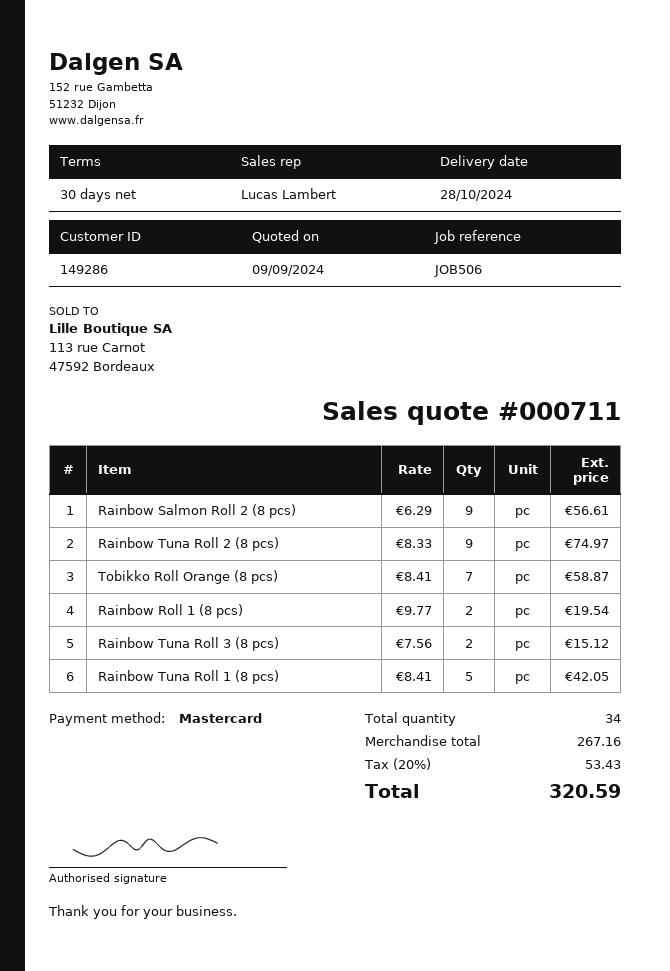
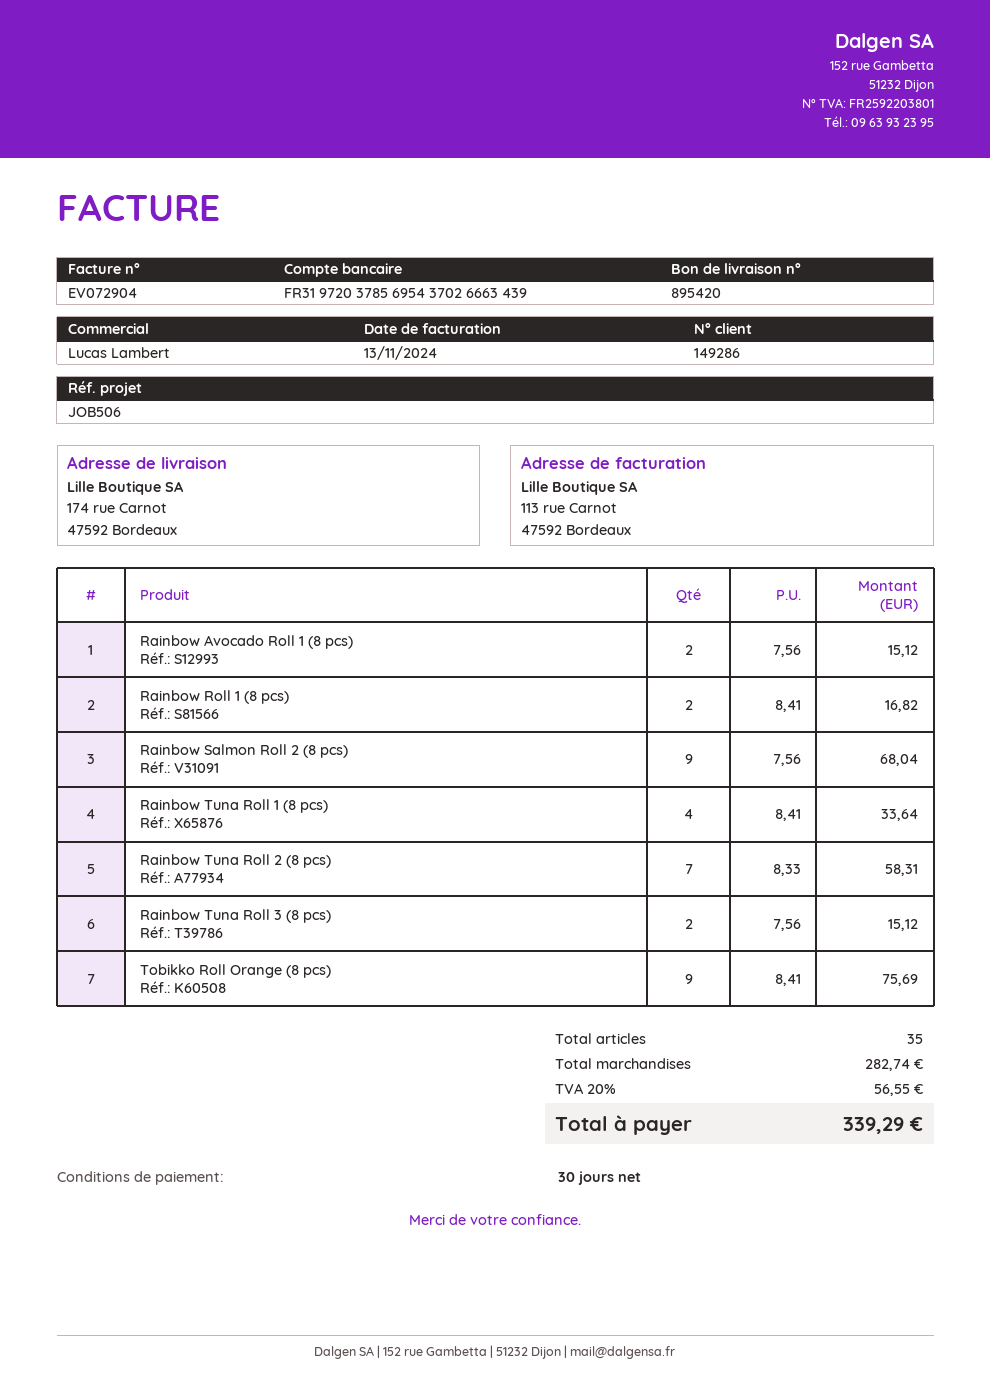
Rainbow Salmon Roll 2 (8 pcs): 9 x 6.29 = 56.61 -> 9 x 7.56 = 68.04
Rainbow Tuna Roll 2 (8 pcs): 9 x 8.33 = 74.97 -> 7 x 8.33 = 58.31
Tobikko Roll Orange (8 pcs): 7 x 8.41 = 58.87 -> 9 x 8.41 = 75.69
Rainbow Roll 1 (8 pcs): 2 x 9.77 = 19.54 -> 2 x 8.41 = 16.82
Rainbow Tuna Roll 1 (8 pcs): 5 x 8.41 = 42.05 -> 4 x 8.41 = 33.64
Rainbow Avocado Roll 1 (8 pcs): none -> 2 x 7.56 = 15.12
total quantity: 34 -> 35
subtotal: 267.16 -> 282.74
tax: 20% = 53.43 -> 20% = 56.55
total: 320.59 -> 339.29

